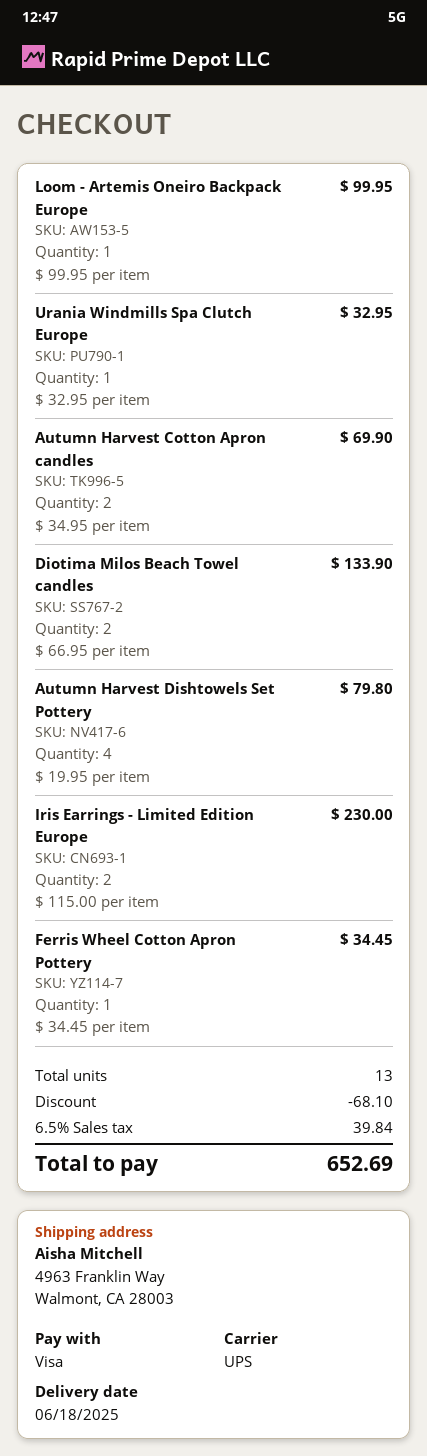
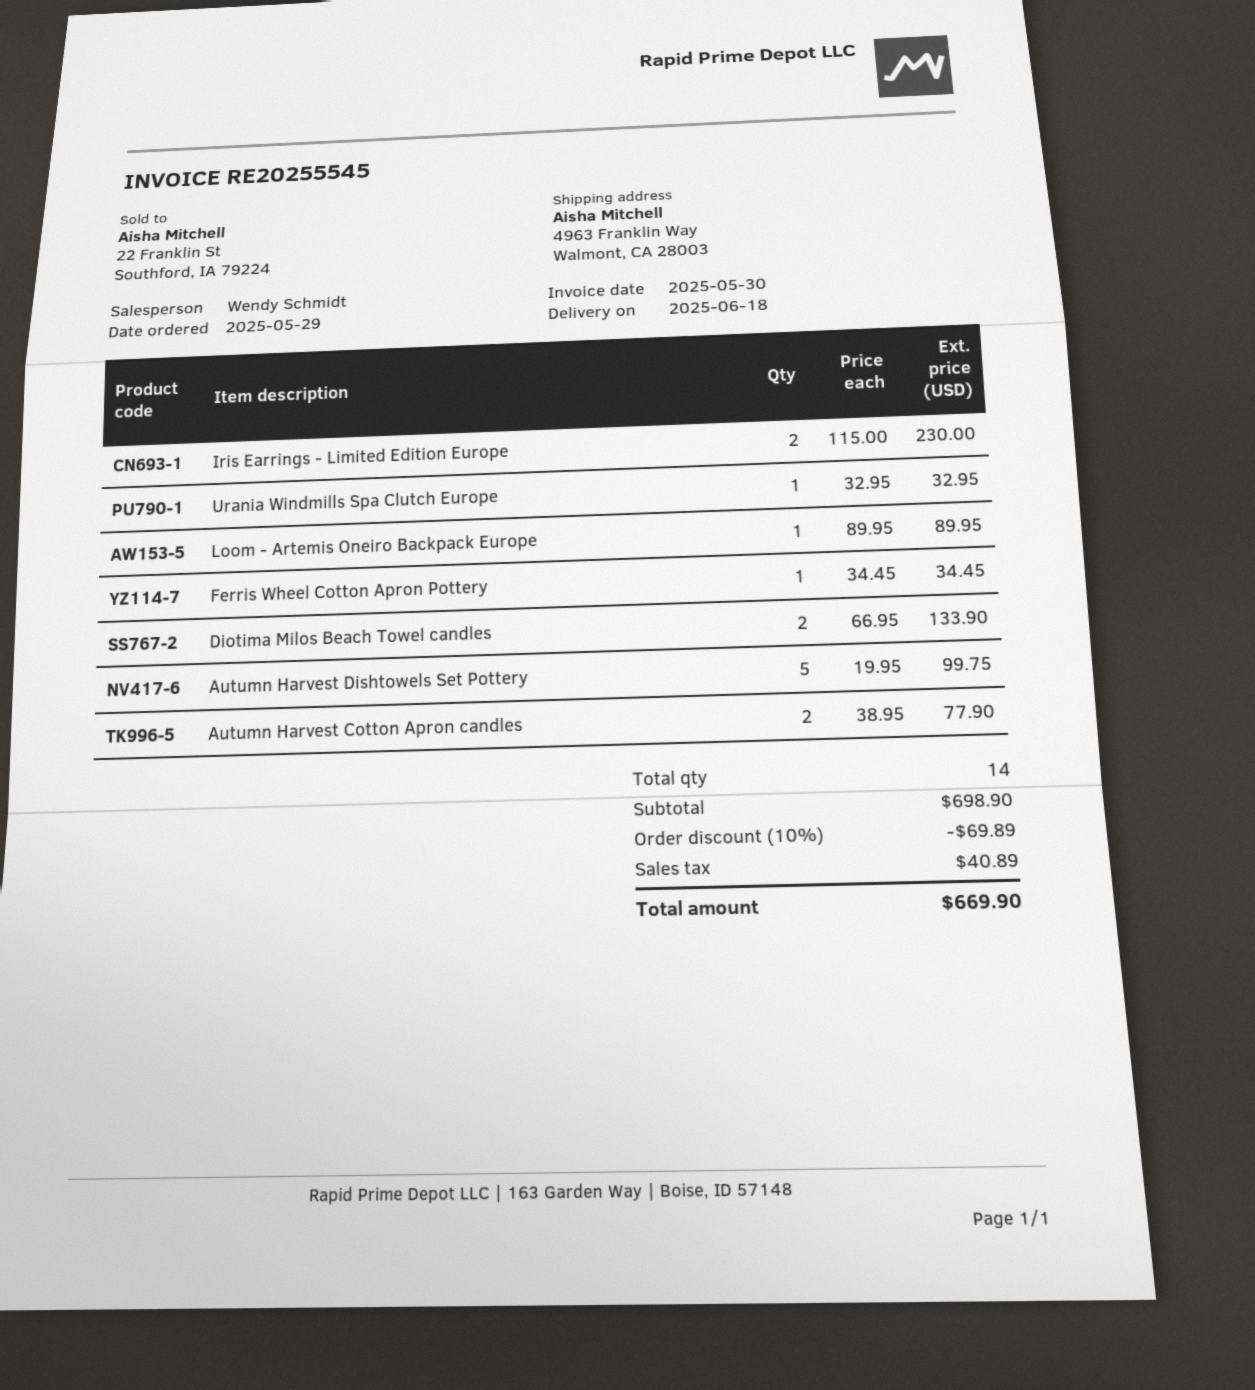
Loom - Artemis Oneiro Backpack Europe: 1 x 99.95 = 99.95 -> 1 x 89.95 = 89.95
Autumn Harvest Cotton Apron candles: 2 x 34.95 = 69.90 -> 2 x 38.95 = 77.90
Autumn Harvest Dishtowels Set Pottery: 4 x 19.95 = 79.80 -> 5 x 19.95 = 99.75
total quantity: 13 -> 14
discount: 68.10 -> 69.89
tax: 39.84 -> 40.89
total: 652.69 -> 669.90

